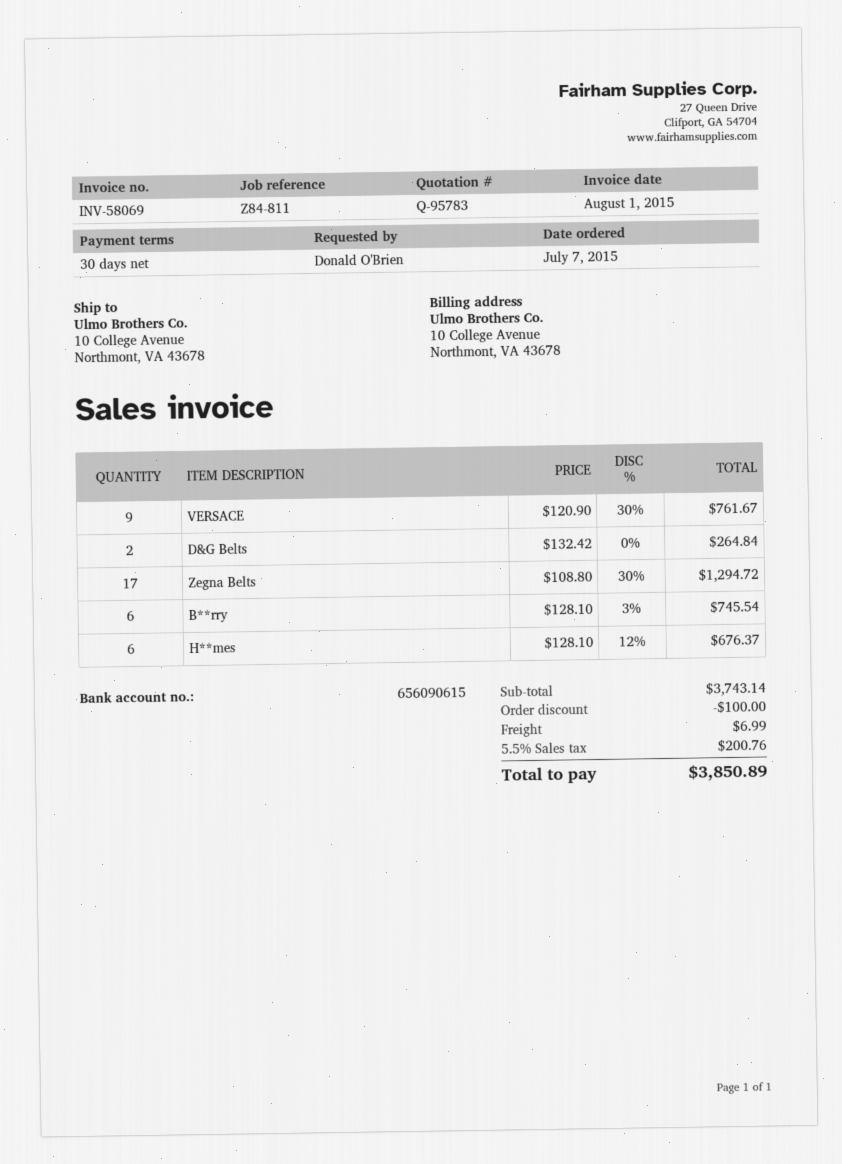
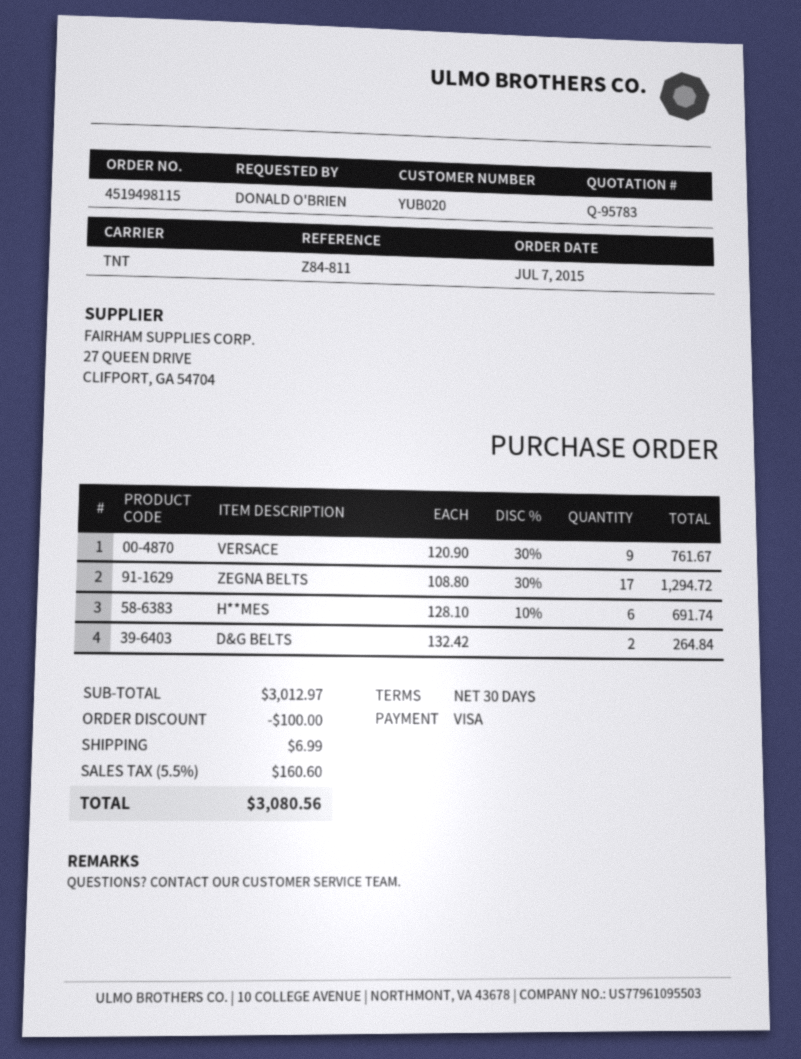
B**rry: 6 x 128.10 - 3% = 745.54 -> none
H**mes: 6 x 128.10 - 12% = 676.37 -> 6 x 128.10 - 10% = 691.74
subtotal: 3743.14 -> 3012.97
tax: 5.5% = 200.76 -> 5.5% = 160.60
total: 3850.89 -> 3080.56

